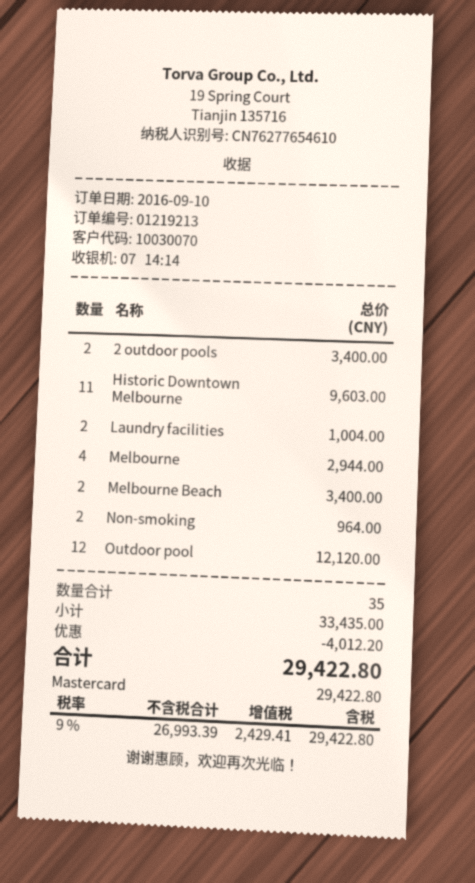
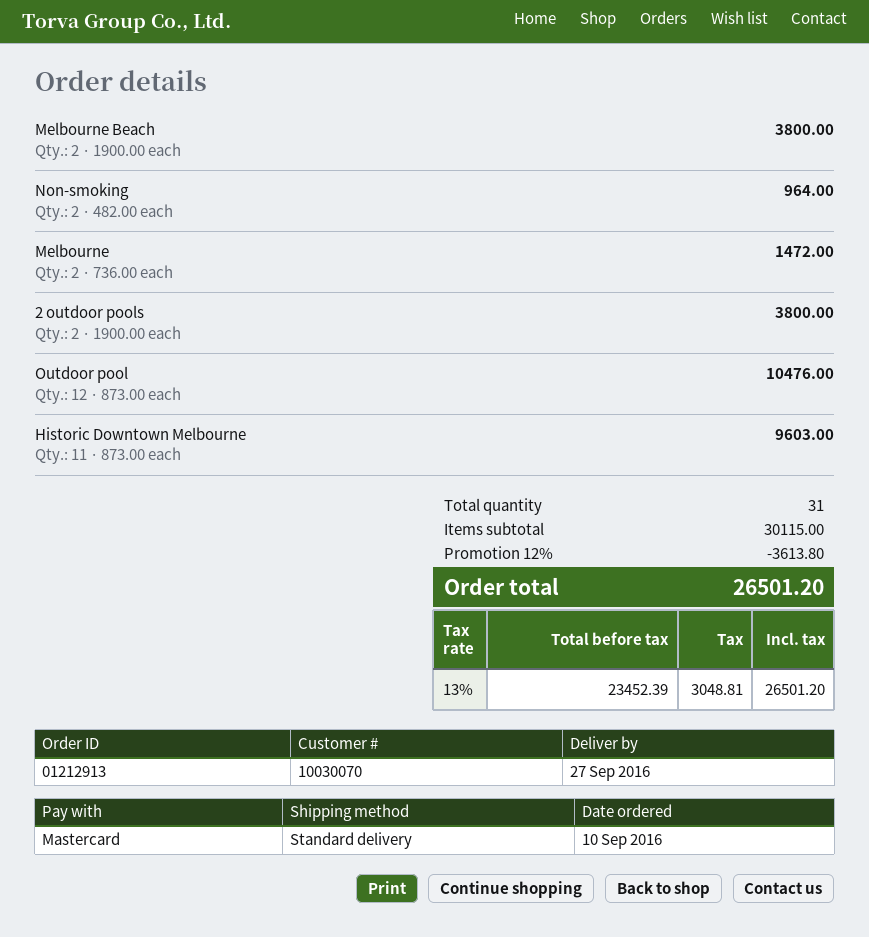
order number: 01219213 -> 01212913
2 outdoor pools: 2 for 3400.00 -> 2 for 3800.00
Laundry facilities: 2 for 1004.00 -> none
Melbourne: 4 for 2944.00 -> 2 for 1472.00
Melbourne Beach: 2 for 3400.00 -> 2 for 3800.00
Outdoor pool: 12 for 12120.00 -> 12 for 10476.00
total quantity: 35 -> 31
subtotal: 33435.00 -> 30115.00
discount: 4012.20 -> 3613.80
net: 26993.39 -> 23452.39
tax: 9% = 2429.41 -> 13% = 3048.81
total: 29422.80 -> 26501.20

